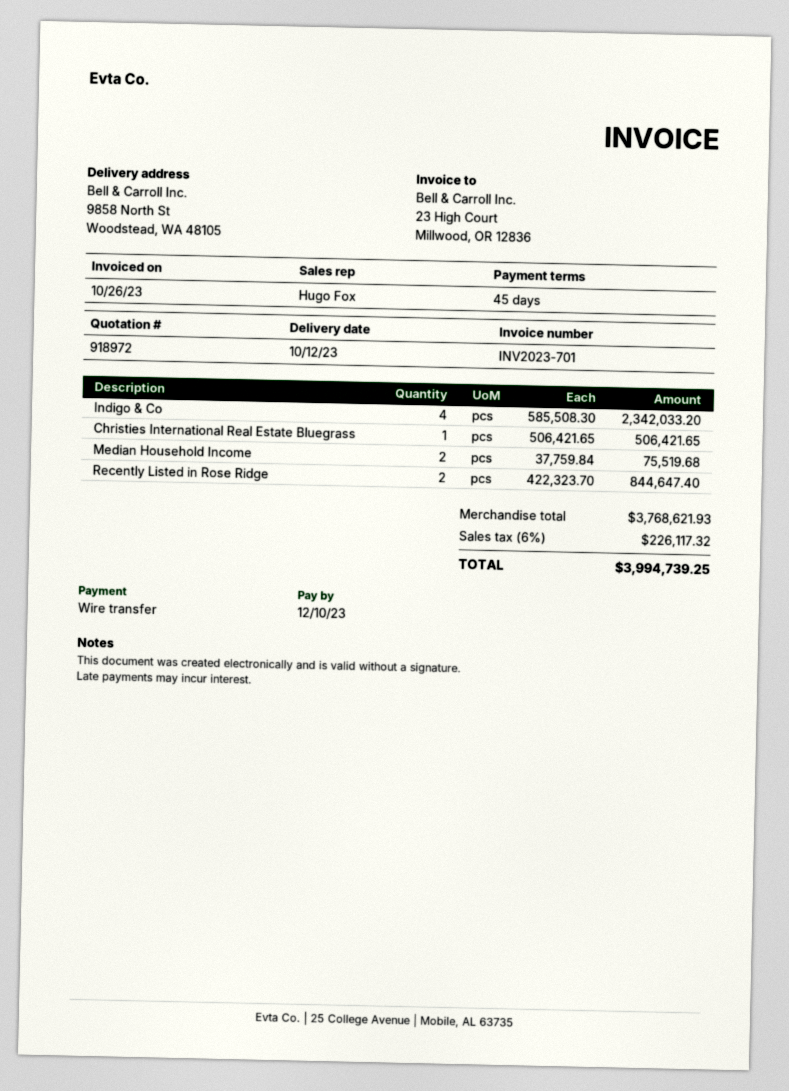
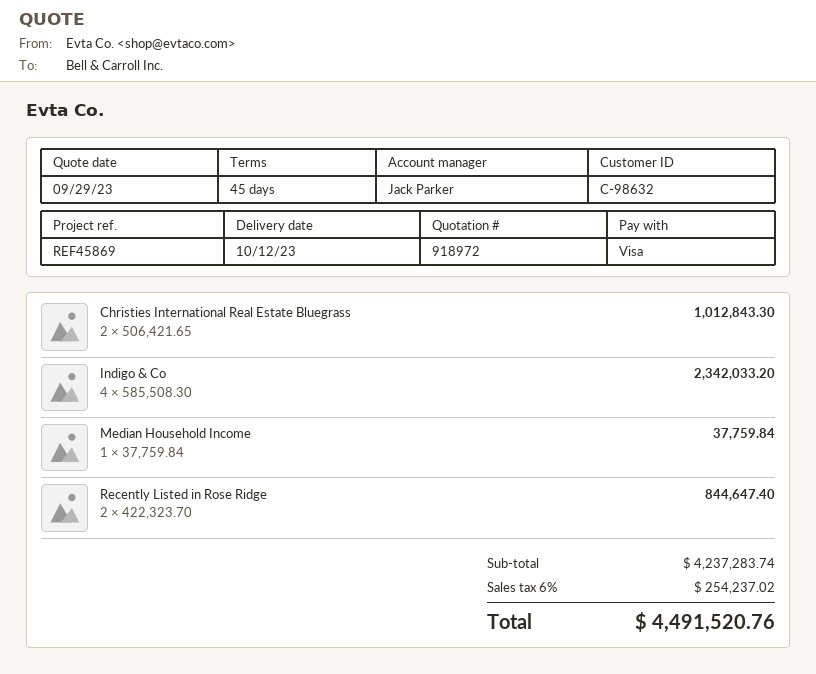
sales rep: Hugo Fox -> Jack Parker
payment method: bank transfer -> Visa
Christies International Real Estate Bluegrass: 1 x 506421.65 = 506421.65 -> 2 x 506421.65 = 1012843.30
Median Household Income: 2 x 37759.84 = 75519.68 -> 1 x 37759.84 = 37759.84
subtotal: 3768621.93 -> 4237283.74
tax: 6% = 226117.32 -> 6% = 254237.02
total: 3994739.25 -> 4491520.76

